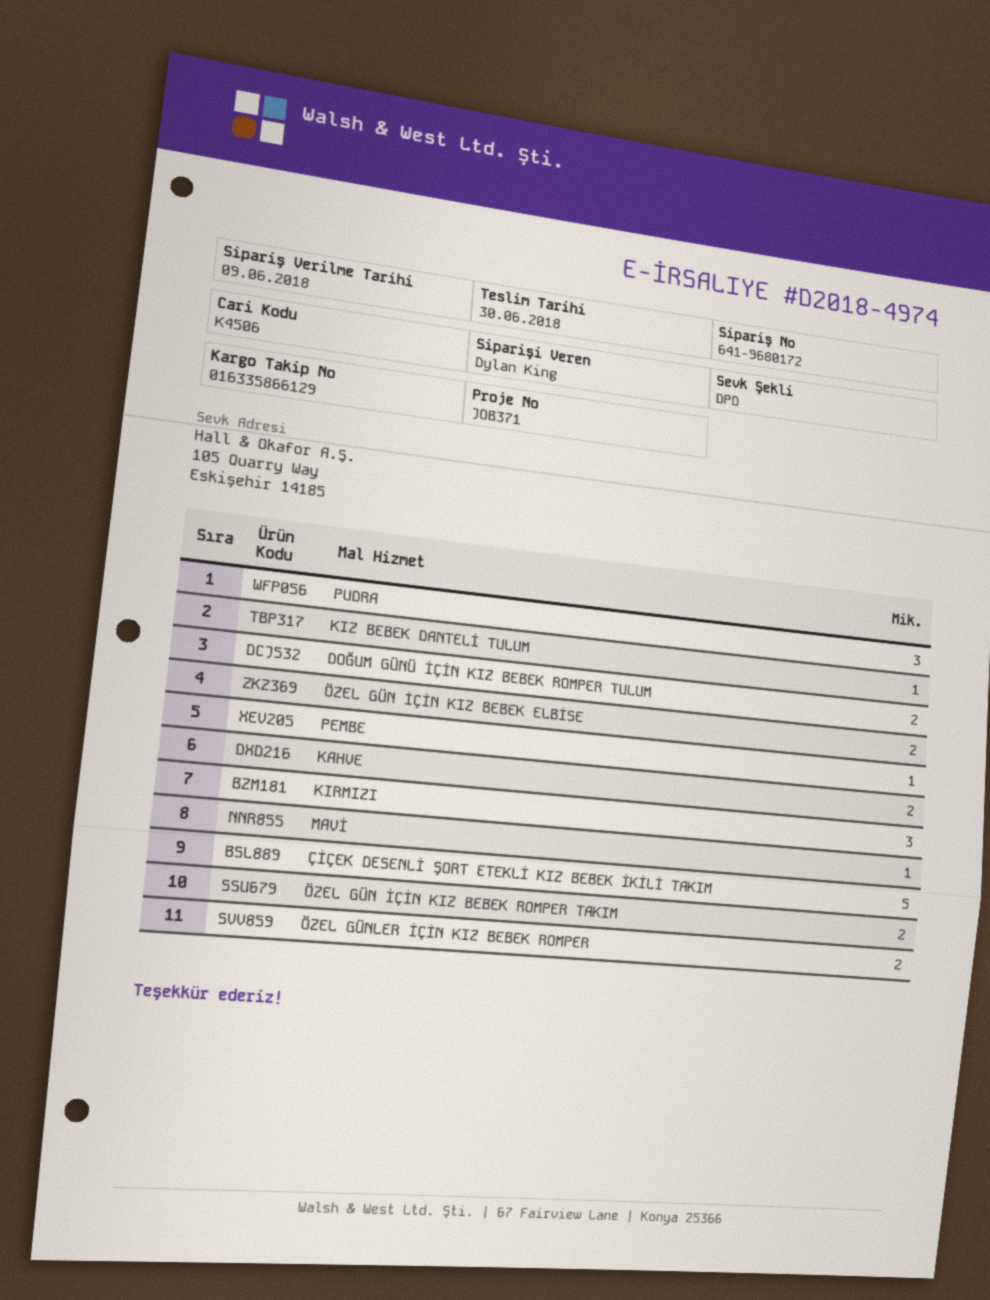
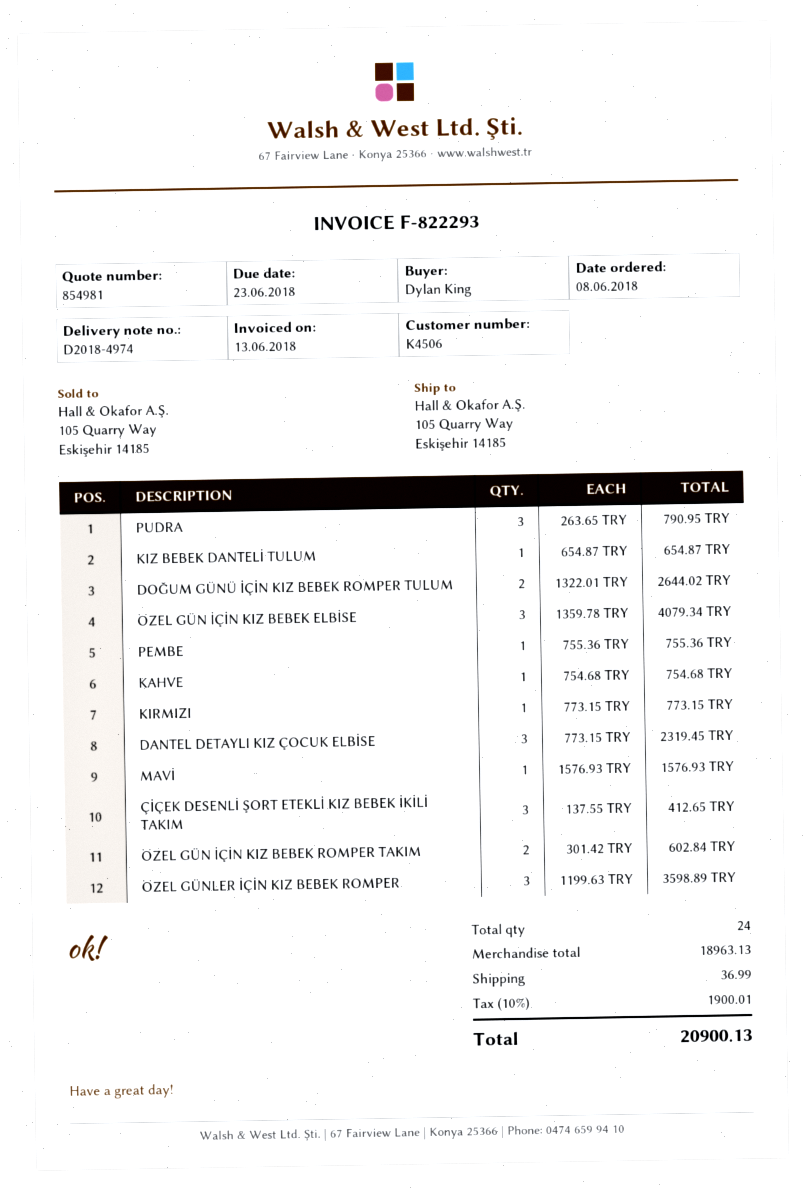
order date: 2018-06-09 -> 2018-06-08
ÖZEL GÜN İÇİN KIZ BEBEK ELBİSE: 2 -> 3
KAHVE: 2 -> 1
KIRMIZI: 3 -> 1
ÇİÇEK DESENLİ ŞORT ETEKLİ KIZ BEBEK İKİLİ TAKIM: 5 -> 3
ÖZEL GÜNLER İÇİN KIZ BEBEK ROMPER: 2 -> 3
DANTEL DETAYLI KIZ ÇOCUK ELBİSE: none -> 3

